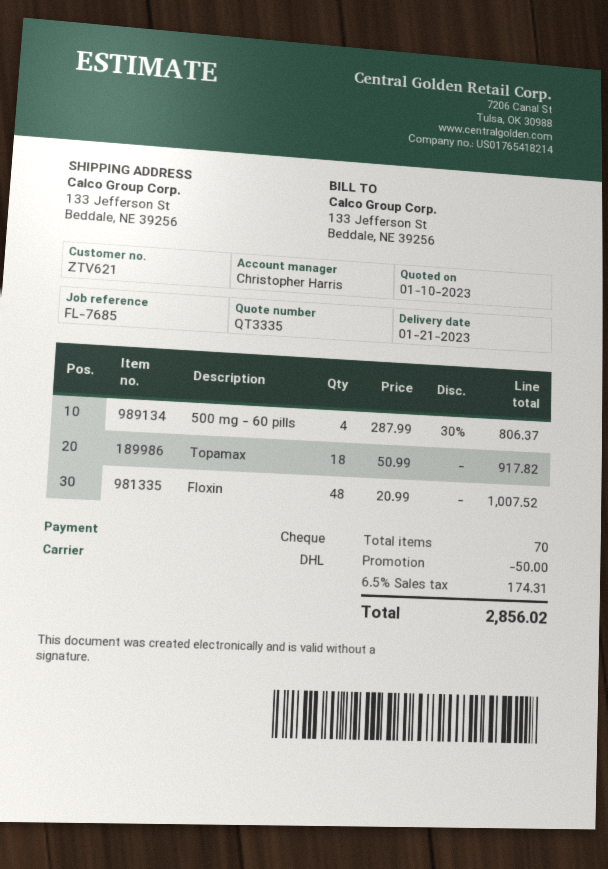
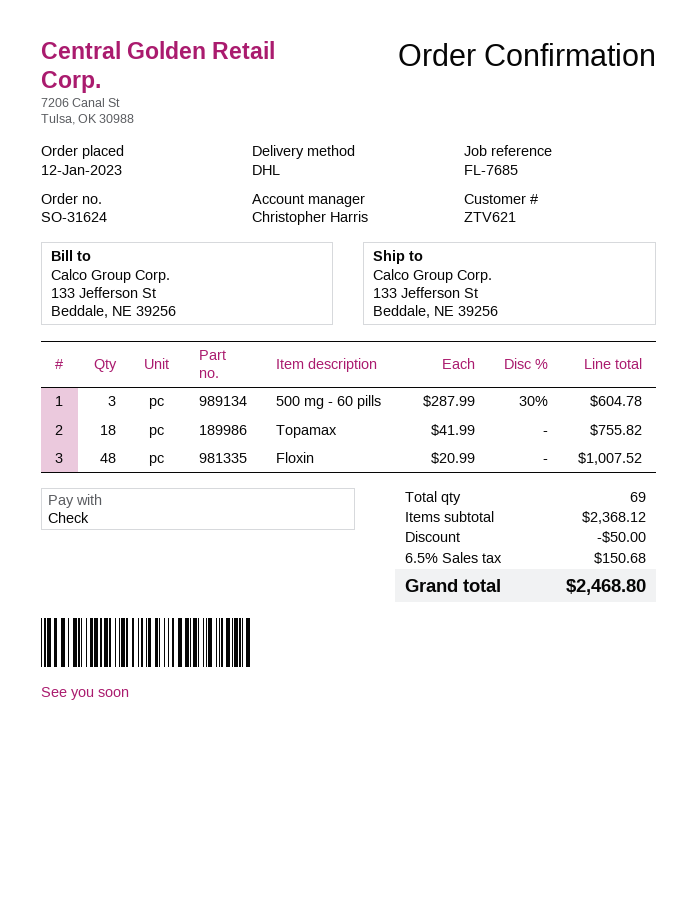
500 mg - 60 pills: 4 x 287.99 - 30% = 806.37 -> 3 x 287.99 - 30% = 604.78
Topamax: 18 x 50.99 = 917.82 -> 18 x 41.99 = 755.82
total quantity: 70 -> 69
tax: 6.5% = 174.31 -> 6.5% = 150.68
total: 2856.02 -> 2468.80

